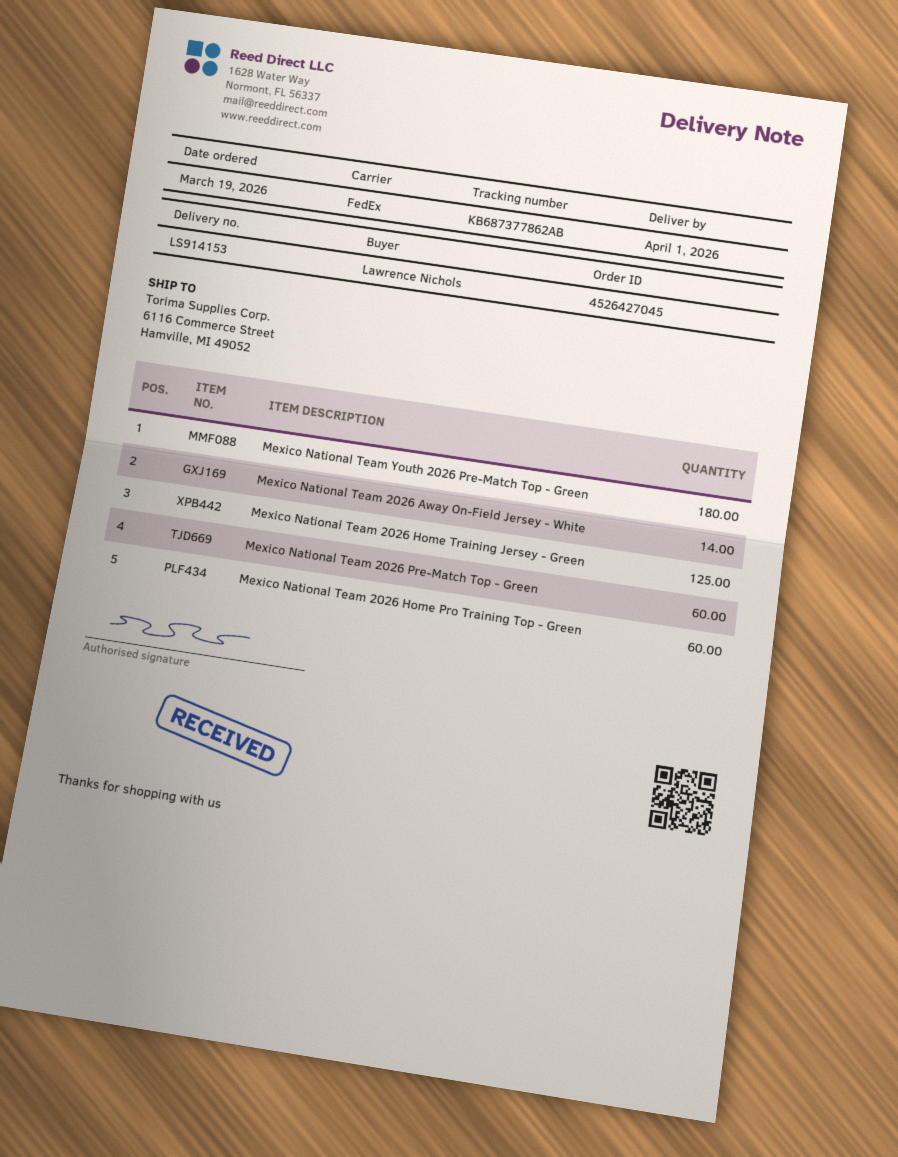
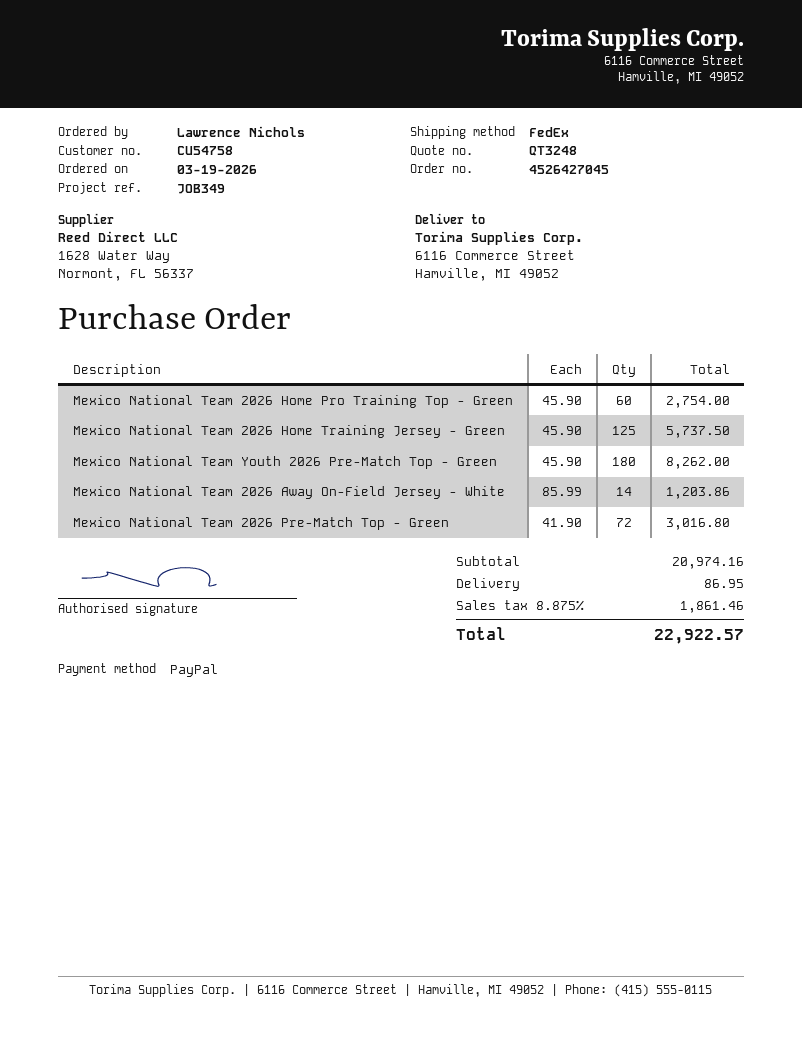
Mexico National Team 2026 Pre-Match Top - Green: 60 -> 72

